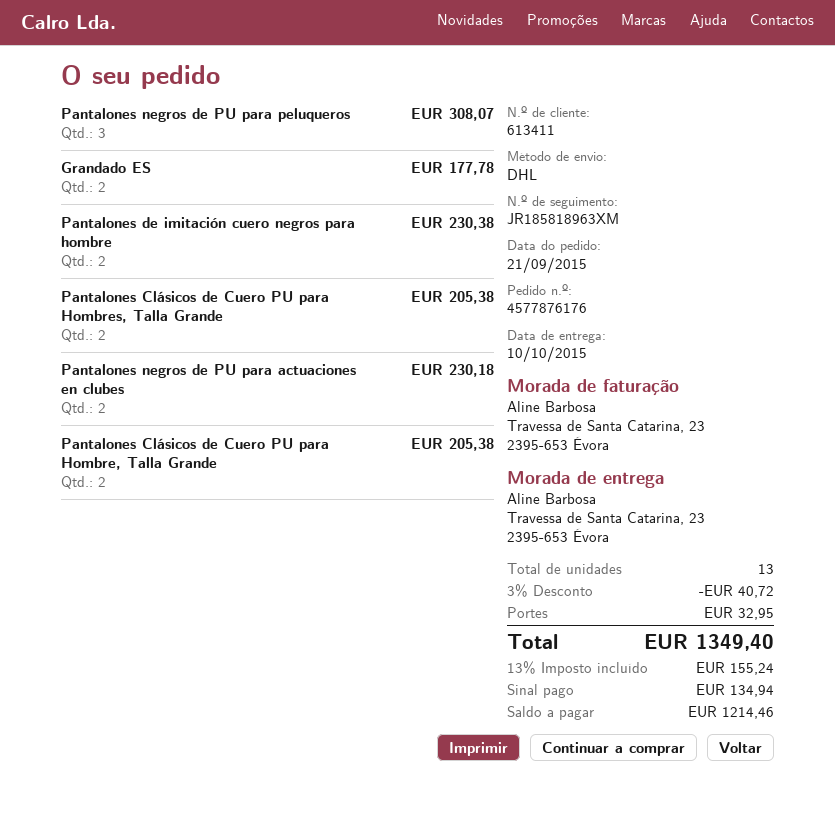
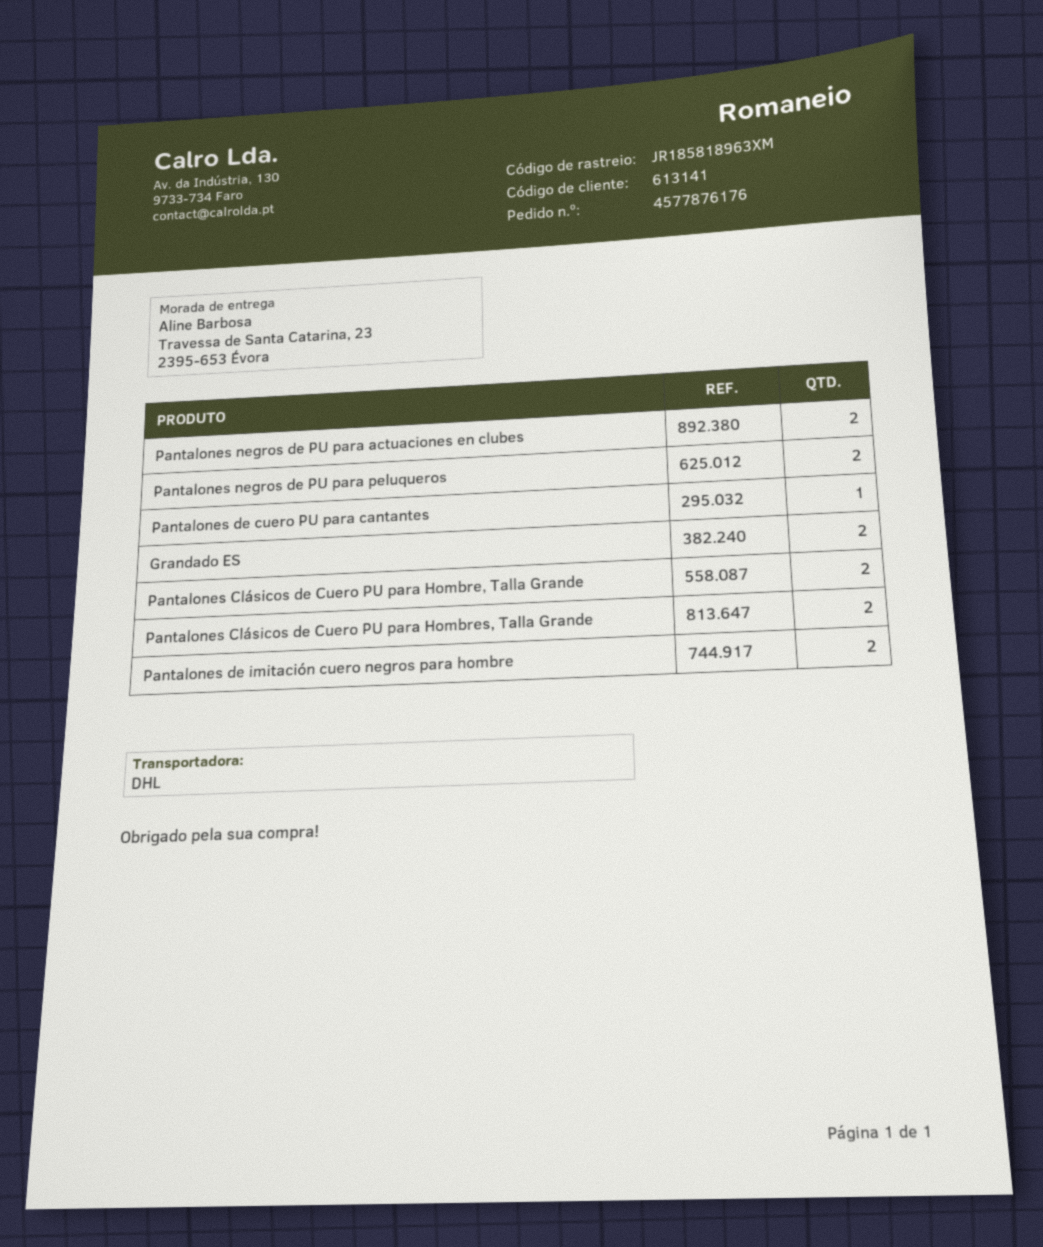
customer number: 613411 -> 613141
Pantalones negros de PU para peluqueros: 3 -> 2
Pantalones de cuero PU para cantantes: none -> 1

